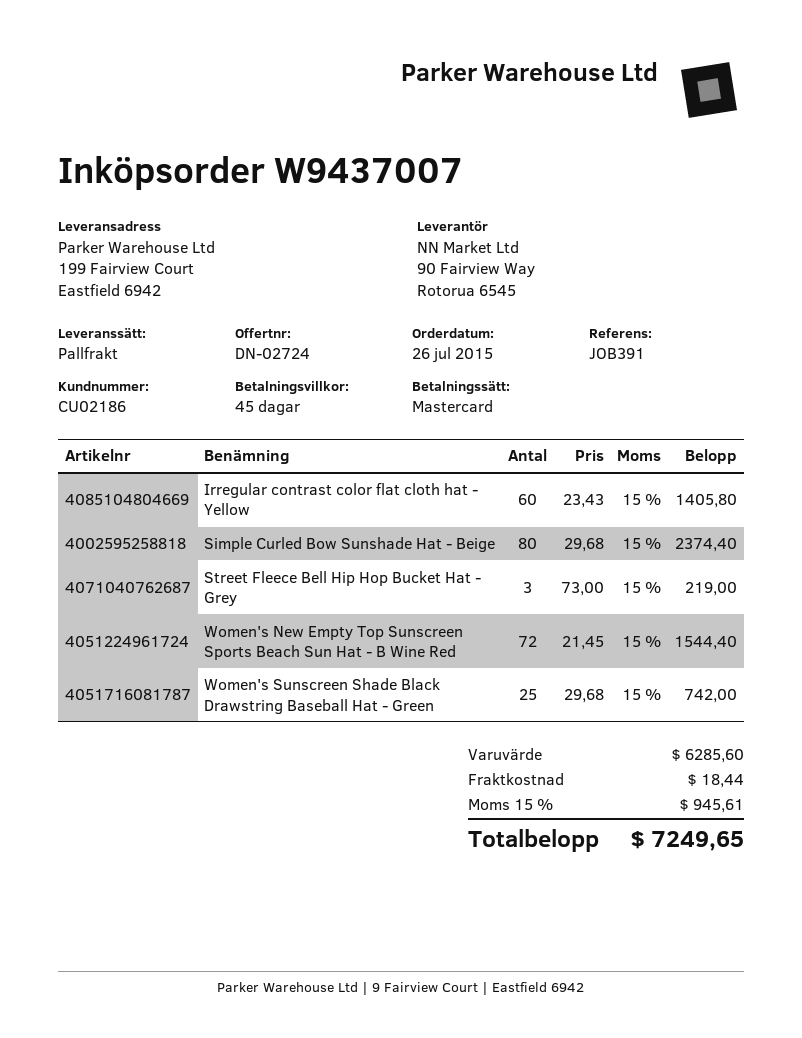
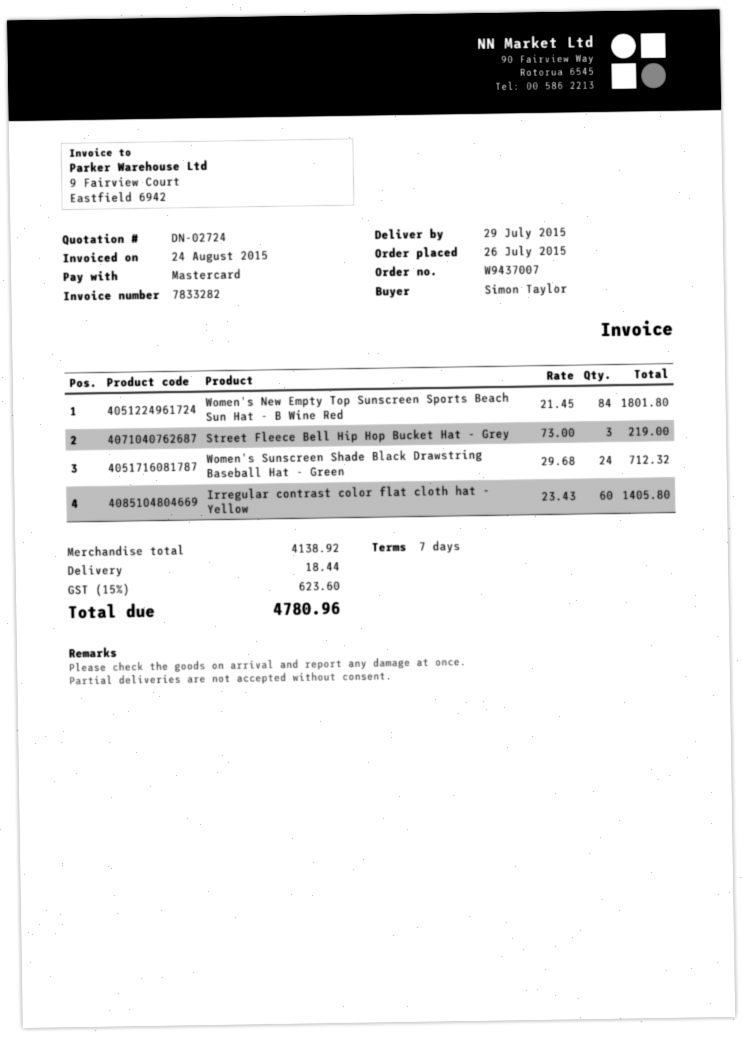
payment terms: 45 days -> 7 days
Simple Curled Bow Sunshade Hat - Beige: 80 x 29.68 = 2374.40 -> none
Women's New Empty Top Sunscreen Sports Beach Sun Hat - B Wine Red: 72 x 21.45 = 1544.40 -> 84 x 21.45 = 1801.80
Women's Sunscreen Shade Black Drawstring Baseball Hat - Green: 25 x 29.68 = 742.00 -> 24 x 29.68 = 712.32
subtotal: 6285.60 -> 4138.92
tax: 15% = 945.61 -> 15% = 623.60
total: 7249.65 -> 4780.96

